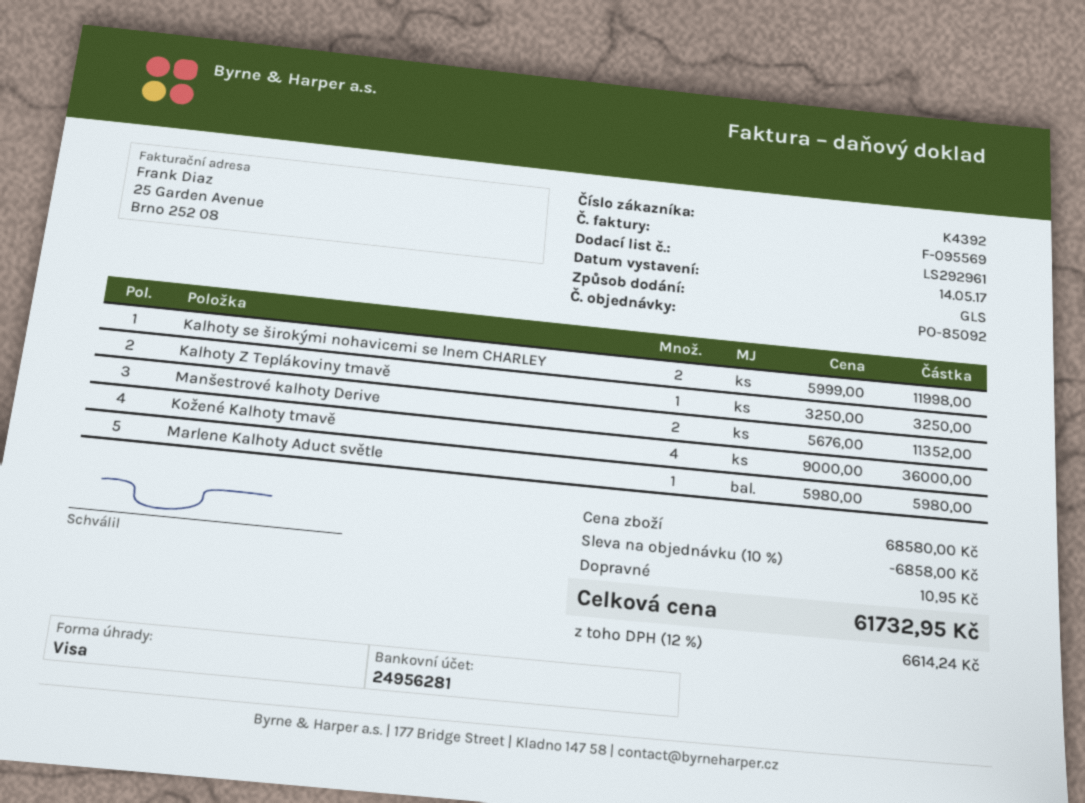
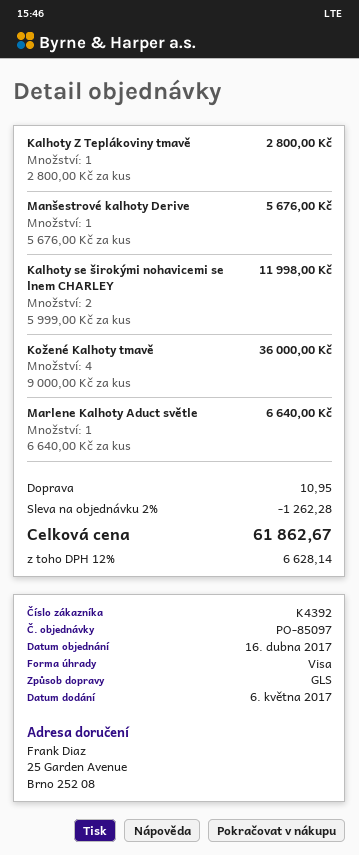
order number: PO-85092 -> PO-85097
Kalhoty Z Teplákoviny tmavě: 1 x 3250.00 = 3250.00 -> 1 x 2800.00 = 2800.00
Manšestrové kalhoty Derive: 2 x 5676.00 = 11352.00 -> 1 x 5676.00 = 5676.00
Marlene Kalhoty Aduct světle: 1 x 5980.00 = 5980.00 -> 1 x 6640.00 = 6640.00
discount: 10% = 6858.00 -> 2% = 1262.28
tax: 12% = 6614.24 -> 12% = 6628.14
total: 61732.95 -> 61862.67

